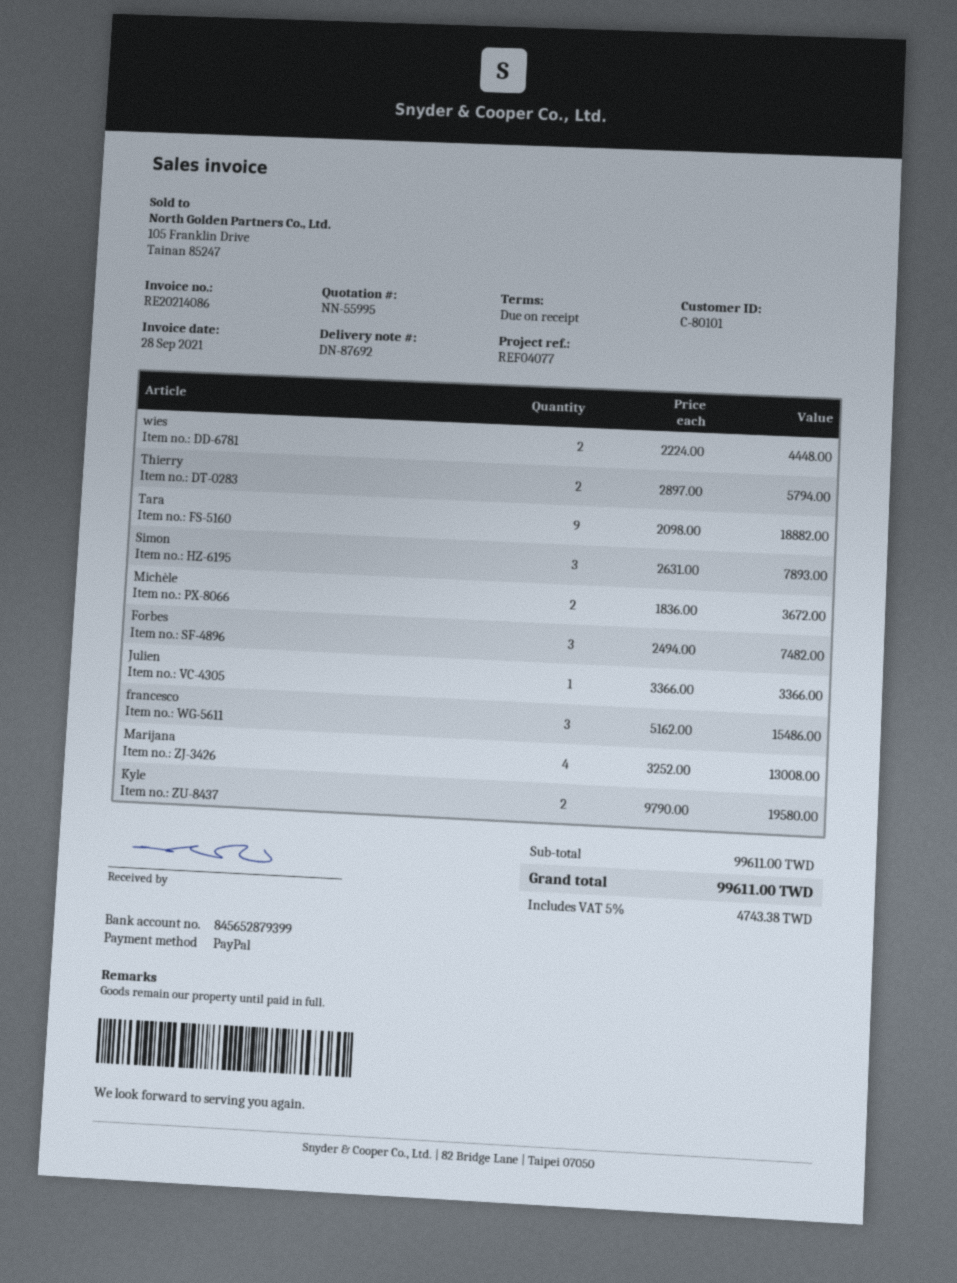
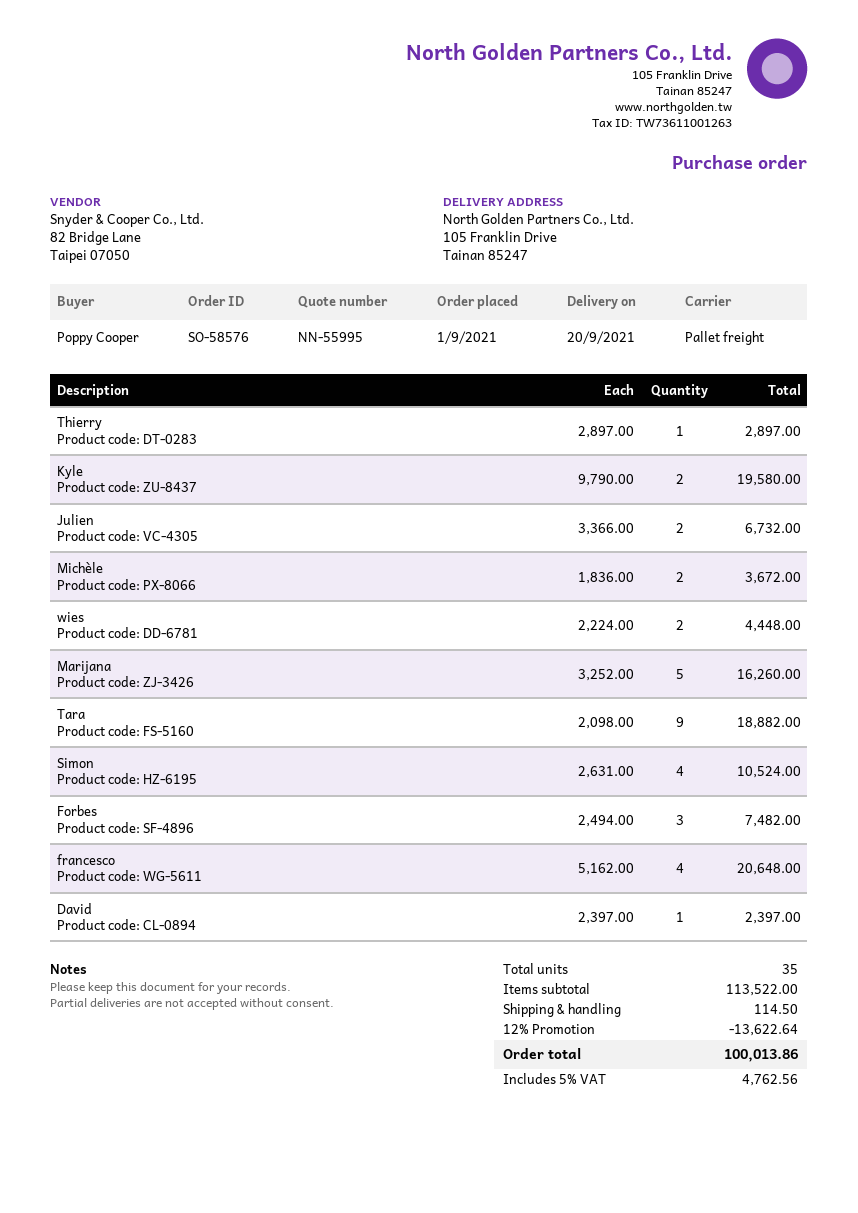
Thierry: 2 x 2897.00 = 5794.00 -> 1 x 2897.00 = 2897.00
Simon: 3 x 2631.00 = 7893.00 -> 4 x 2631.00 = 10524.00
Julien: 1 x 3366.00 = 3366.00 -> 2 x 3366.00 = 6732.00
francesco: 3 x 5162.00 = 15486.00 -> 4 x 5162.00 = 20648.00
Marijana: 4 x 3252.00 = 13008.00 -> 5 x 3252.00 = 16260.00
David: none -> 1 x 2397.00 = 2397.00
subtotal: 99611.00 -> 113522.00
discount: none -> 12% = 13622.64
shipping: none -> 114.50
tax: 5% = 4743.38 -> 5% = 4762.56
total: 99611.00 -> 100013.86

